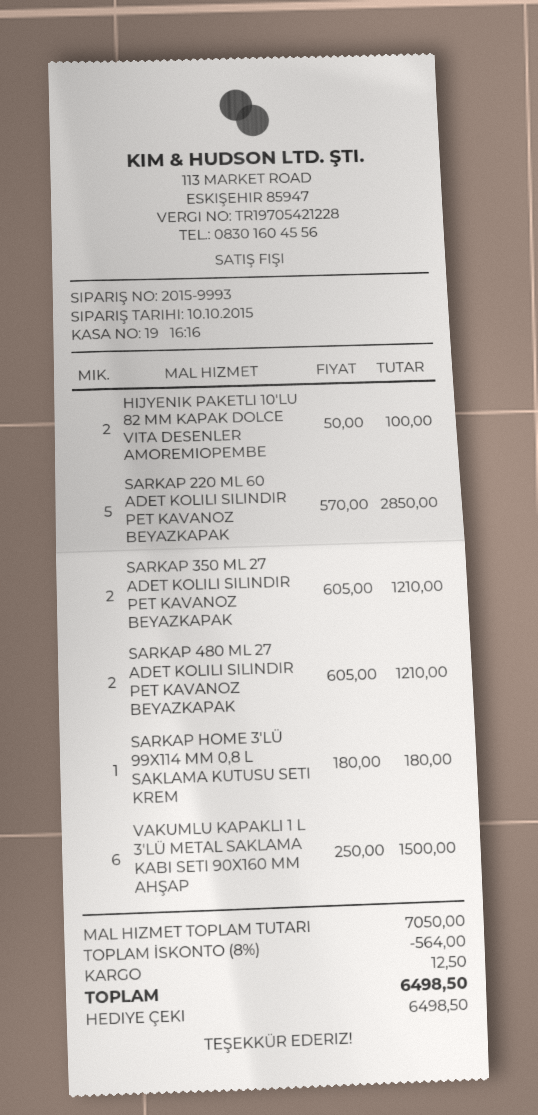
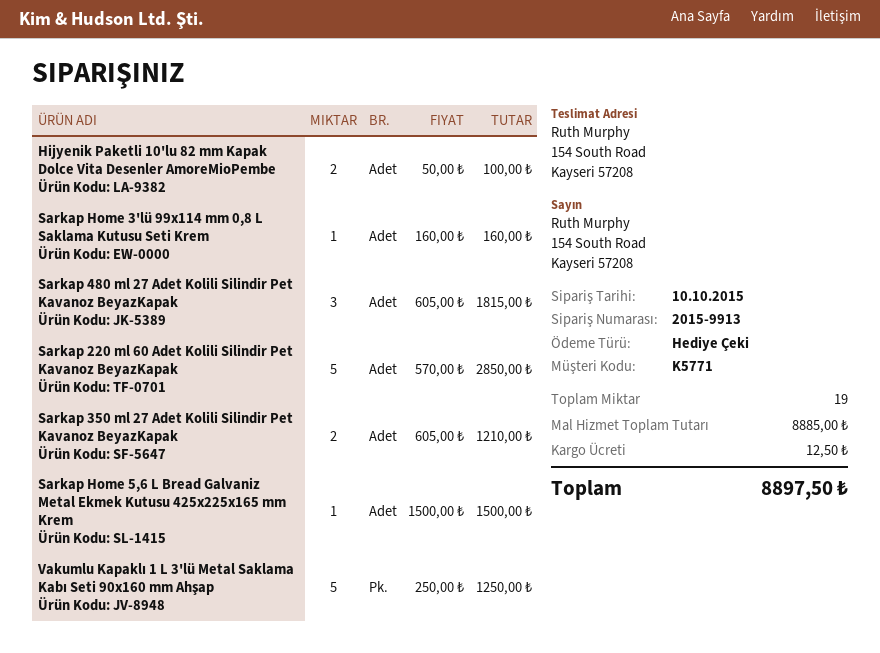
order number: 2015-9993 -> 2015-9913
SARKAP 480 ML 27 ADET KOLILI SILINDIR PET KAVANOZ BEYAZKAPAK: 2 x 605.00 = 1210.00 -> 3 x 605.00 = 1815.00
SARKAP HOME 3'LÜ 99X114 MM 0,8 L SAKLAMA KUTUSU SETI KREM: 1 x 180.00 = 180.00 -> 1 x 160.00 = 160.00
VAKUMLU KAPAKLI 1 L 3'LÜ METAL SAKLAMA KABI SETI 90X160 MM AHŞAP: 6 x 250.00 = 1500.00 -> 5 x 250.00 = 1250.00
Sarkap Home 5,6 L Bread Galvaniz Metal Ekmek Kutusu 425x225x165 mm Krem: none -> 1 x 1500.00 = 1500.00
subtotal: 7050.00 -> 8885.00
discount: 8% = 564.00 -> none
total: 6498.50 -> 8897.50

